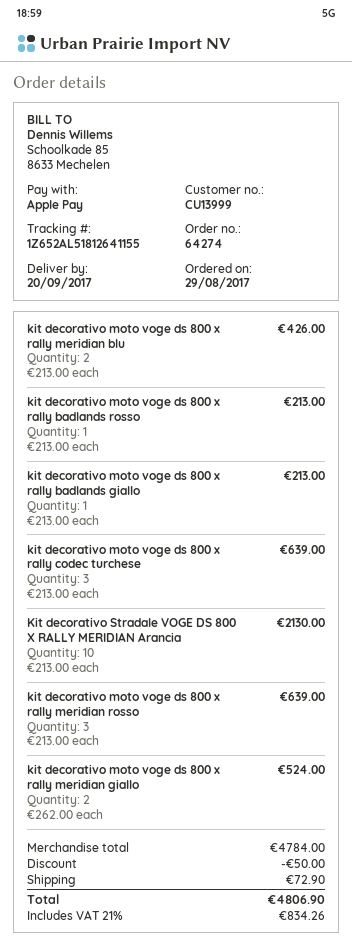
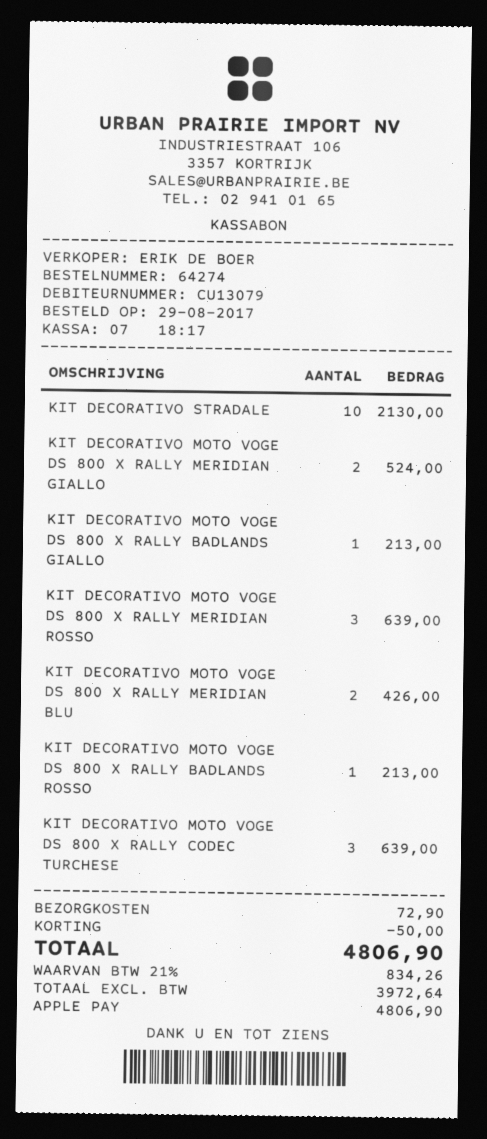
customer number: CU13999 -> CU13079

